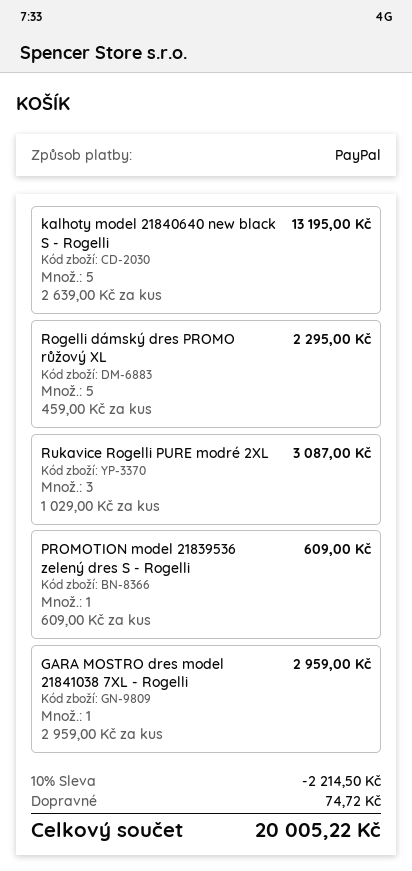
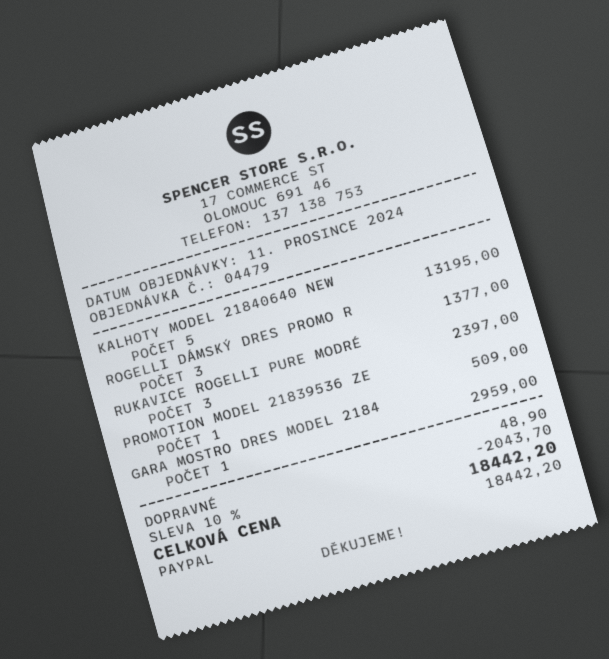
Rogelli dámský dres PROMO růžový XL: 5 for 2295.00 -> 3 for 1377.00
Rukavice Rogelli PURE modré 2XL: 3 for 3087.00 -> 3 for 2397.00
PROMOTION model 21839536 zelený dres S - Rogelli: 1 for 609.00 -> 1 for 509.00
discount: 10% = 2214.50 -> 10% = 2043.70
shipping: 74.72 -> 48.90
total: 20005.22 -> 18442.20

